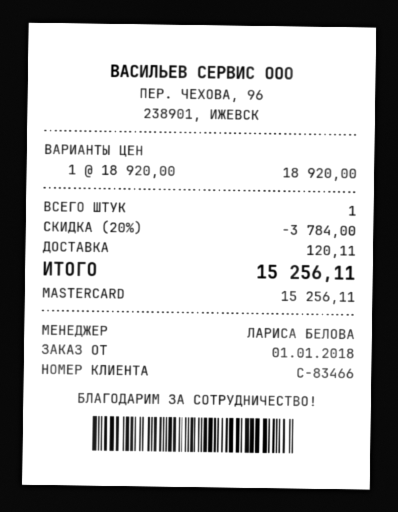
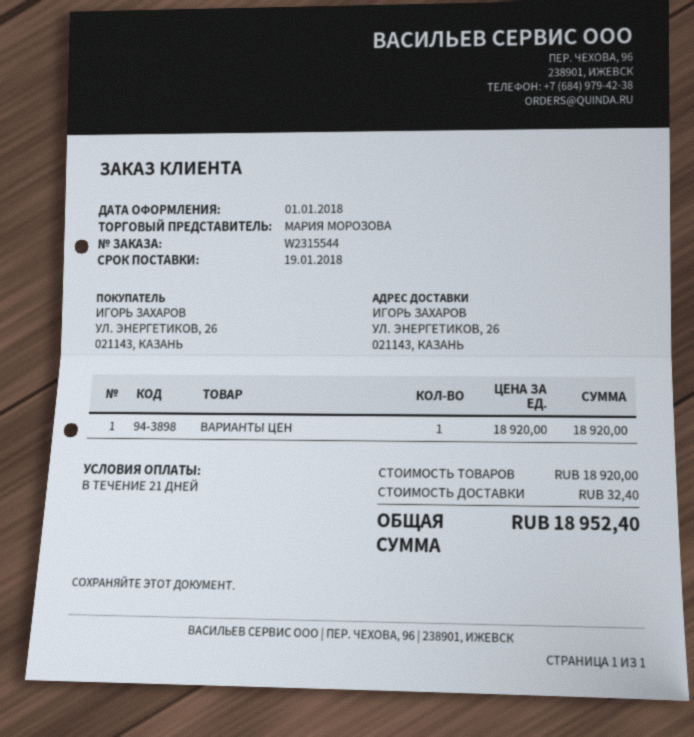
sales rep: ЛАРИСА БЕЛОВА -> МАРИЯ МОРОЗОВА
discount: 20% = 3784.00 -> none
shipping: 120.11 -> 32.40
total: 15256.11 -> 18952.40

